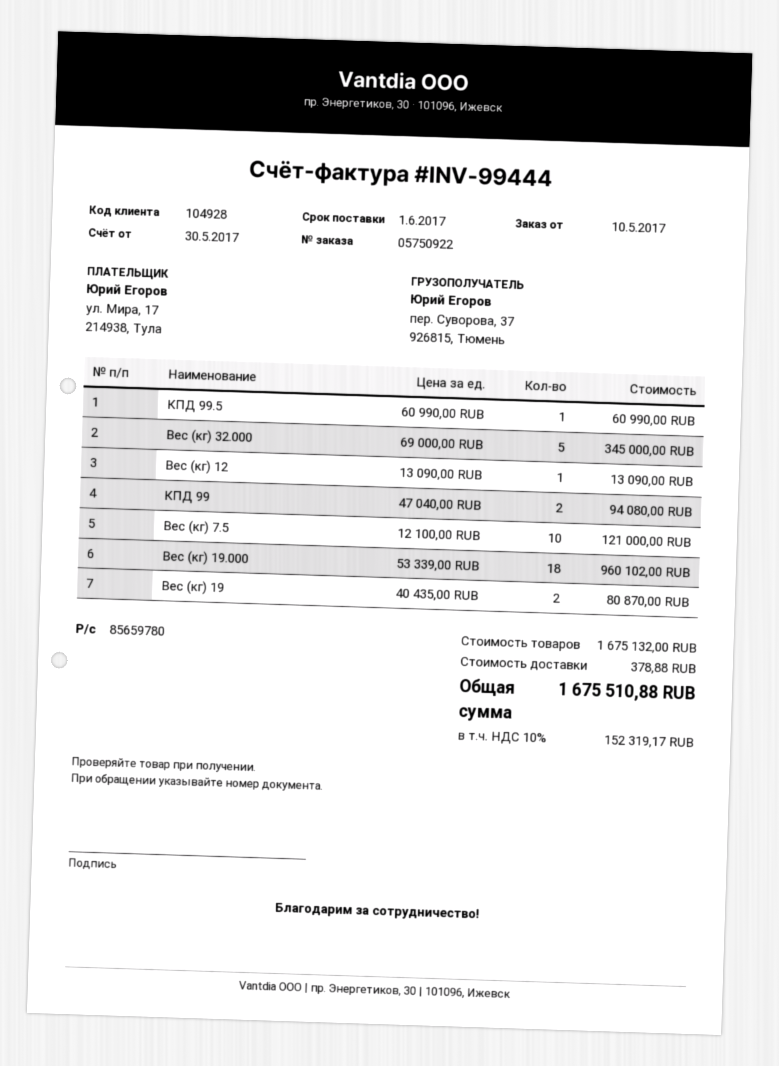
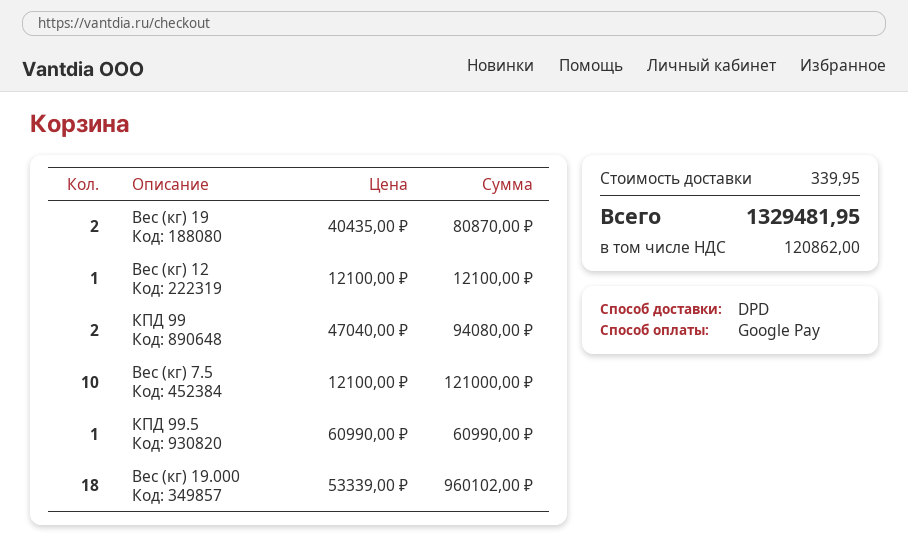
Вес (кг) 32.000: 5 x 69000.00 = 345000.00 -> none
Вес (кг) 12: 1 x 13090.00 = 13090.00 -> 1 x 12100.00 = 12100.00
shipping: 378.88 -> 339.95
tax: 152319.17 -> 120862.00
total: 1675510.88 -> 1329481.95

